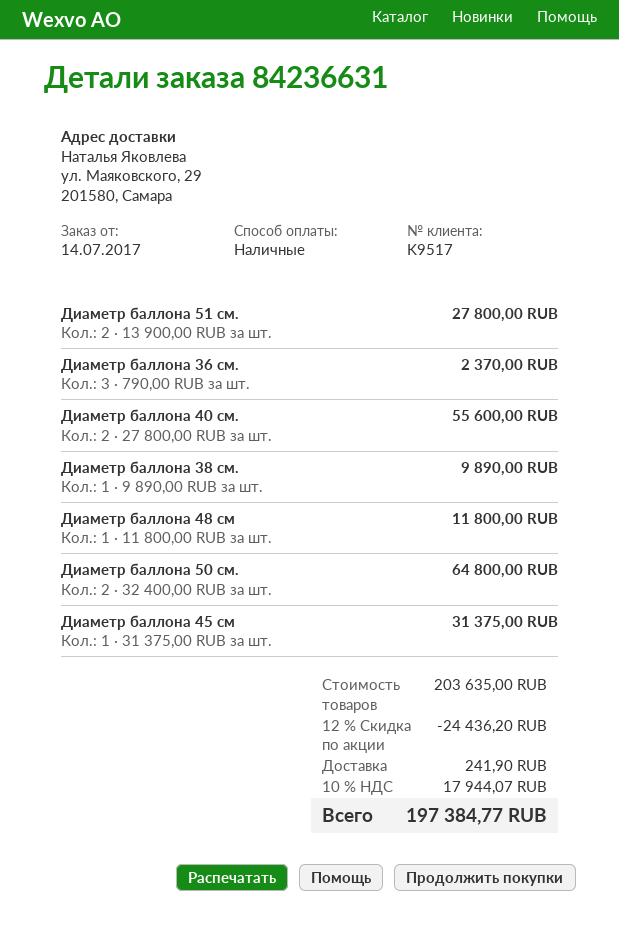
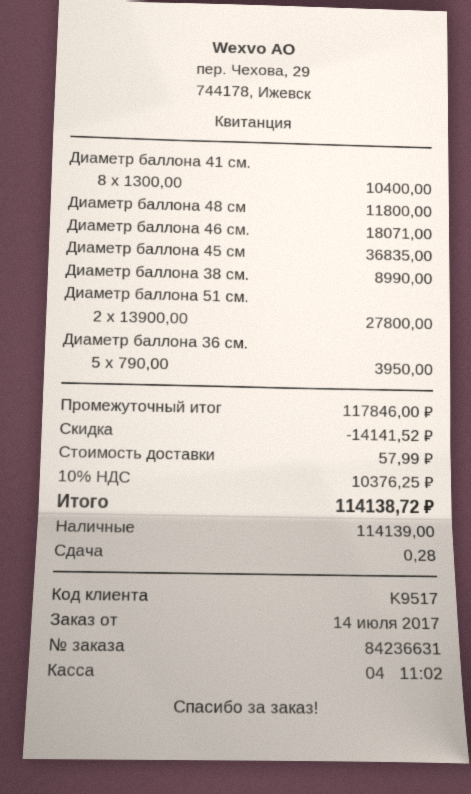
Диаметр баллона 36 см.: 3 x 790.00 = 2370.00 -> 5 x 790.00 = 3950.00
Диаметр баллона 40 см.: 2 x 27800.00 = 55600.00 -> none
Диаметр баллона 38 см.: 1 x 9890.00 = 9890.00 -> 1 x 8990.00 = 8990.00
Диаметр баллона 50 см.: 2 x 32400.00 = 64800.00 -> none
Диаметр баллона 45 см: 1 x 31375.00 = 31375.00 -> 1 x 36835.00 = 36835.00
Диаметр баллона 41 см.: none -> 8 x 1300.00 = 10400.00
Диаметр баллона 46 см.: none -> 1 x 18071.00 = 18071.00
subtotal: 203635.00 -> 117846.00
discount: 24436.20 -> 14141.52
shipping: 241.90 -> 57.99
tax: 10% = 17944.07 -> 10% = 10376.25
total: 197384.77 -> 114138.72

